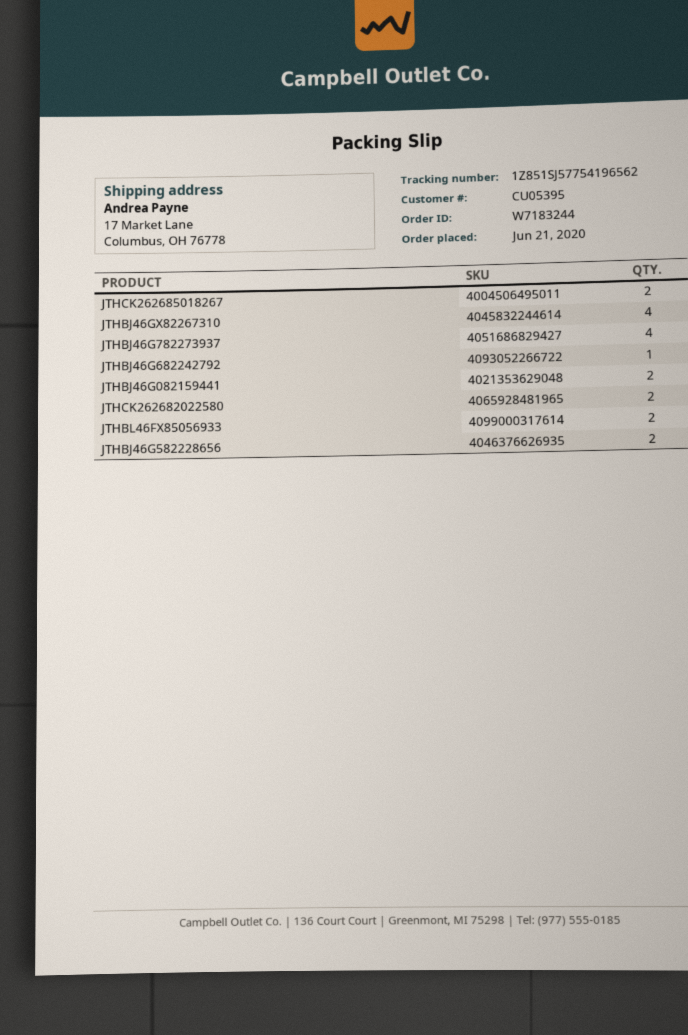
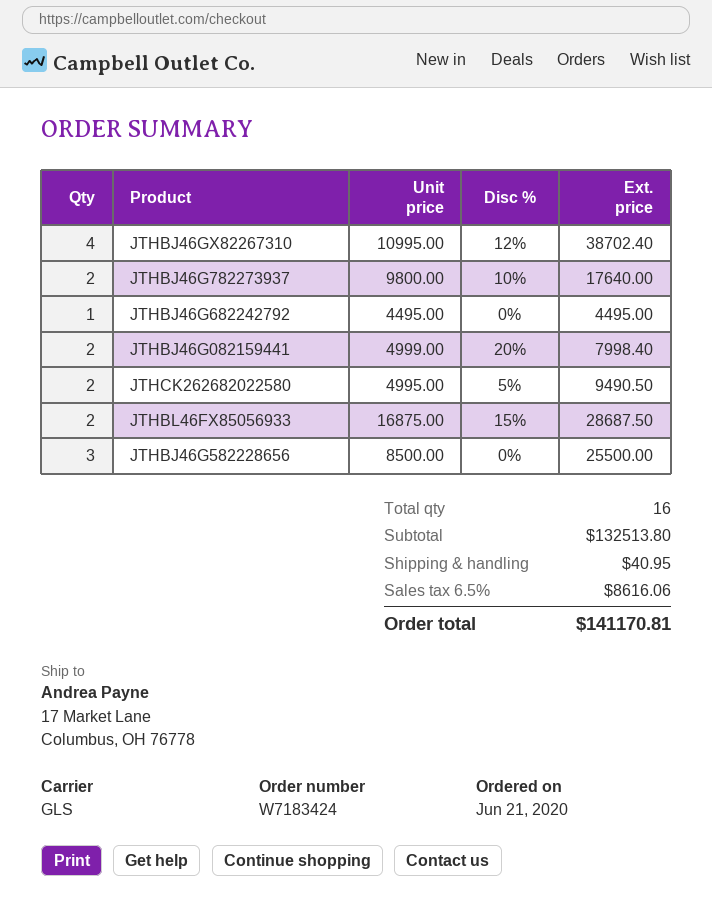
order number: W7183244 -> W7183424
JTHCK262685018267: 2 -> none
JTHBJ46G782273937: 4 -> 2
JTHBJ46G582228656: 2 -> 3

